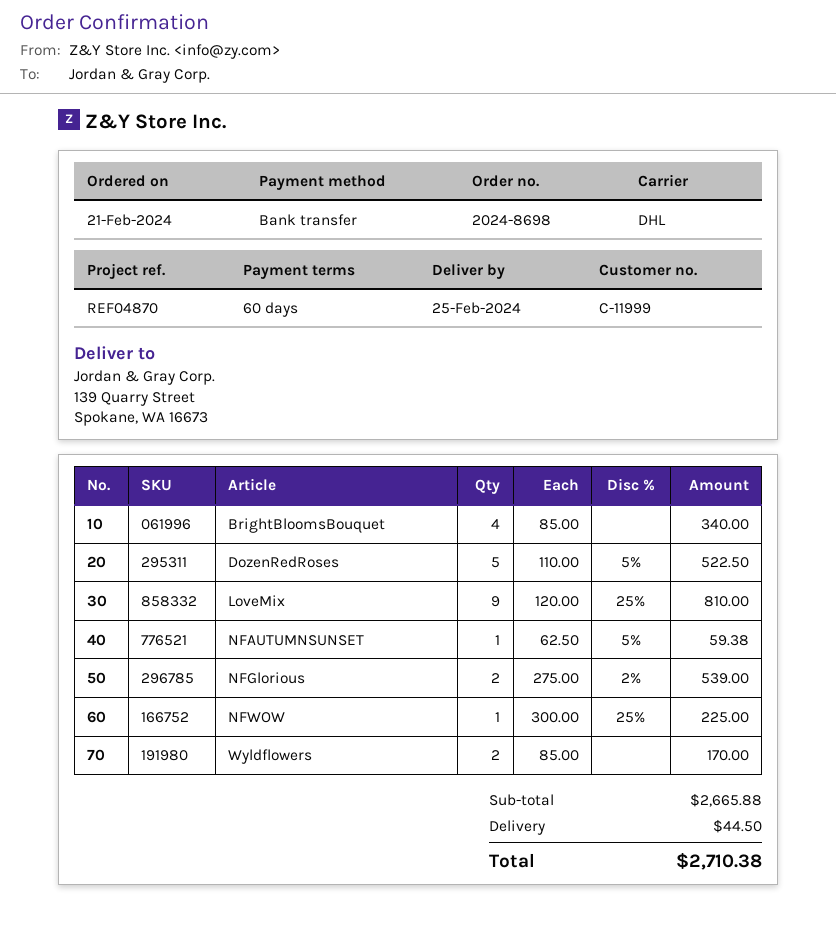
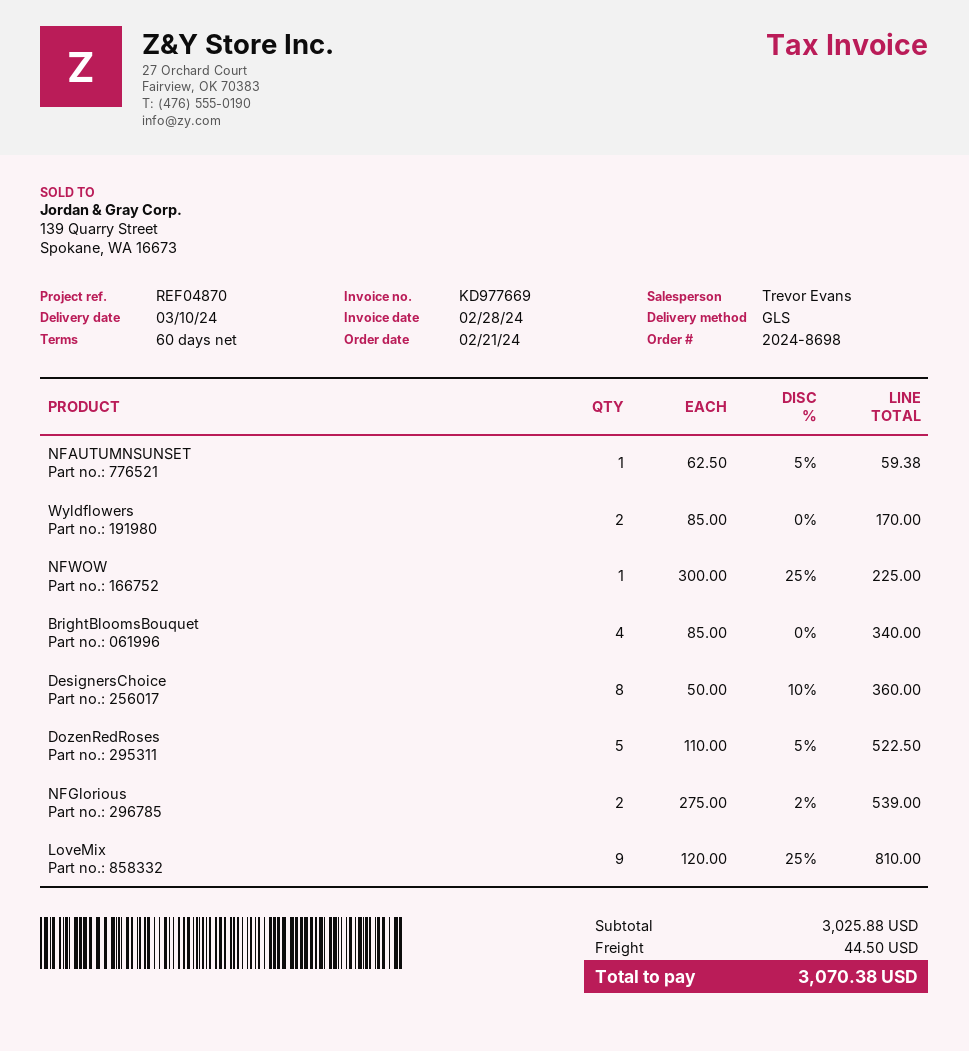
delivery date: 2024-02-25 -> 2024-03-10
shipping method: DHL -> GLS
DesignersChoice: none -> 8 x 50.00 - 10% = 360.00
subtotal: 2665.88 -> 3025.88
total: 2710.38 -> 3070.38

